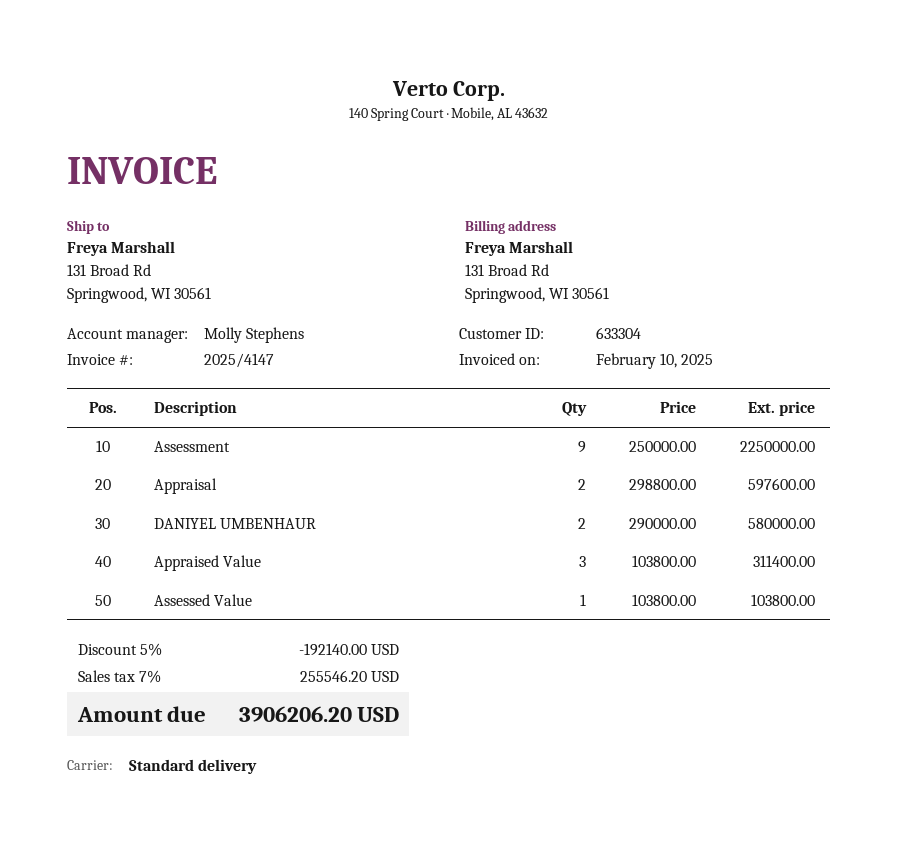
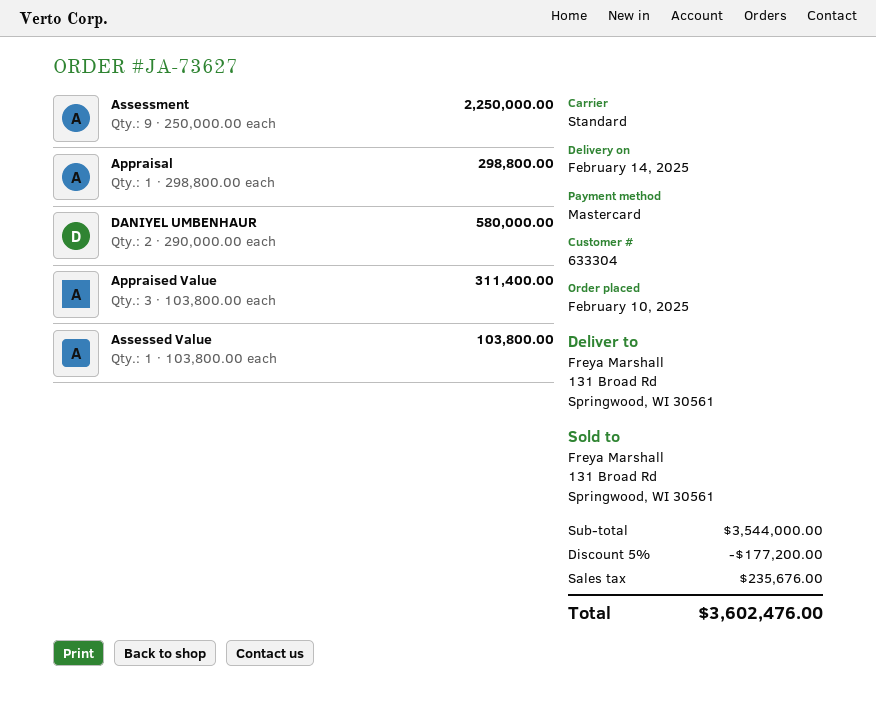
Appraisal: 2 x 298800.00 = 597600.00 -> 1 x 298800.00 = 298800.00
discount: 5% = 192140.00 -> 5% = 177200.00
tax: 255546.20 -> 235676.00
total: 3906206.20 -> 3602476.00

